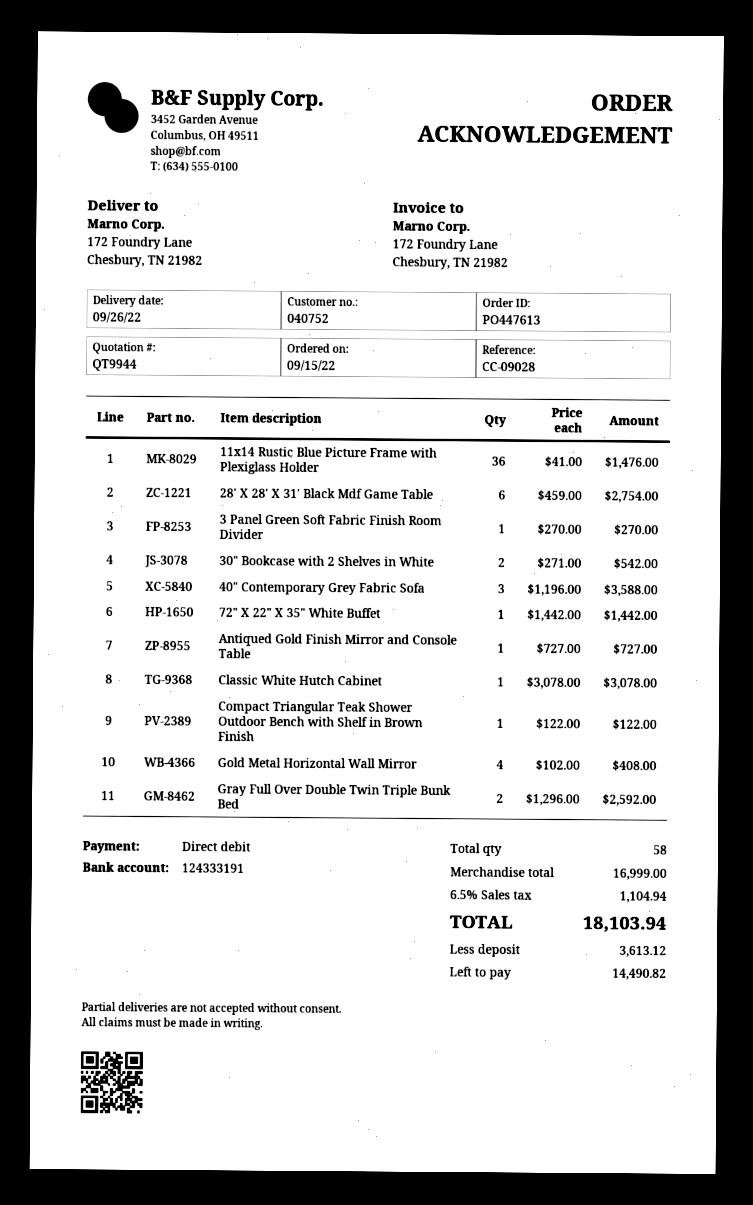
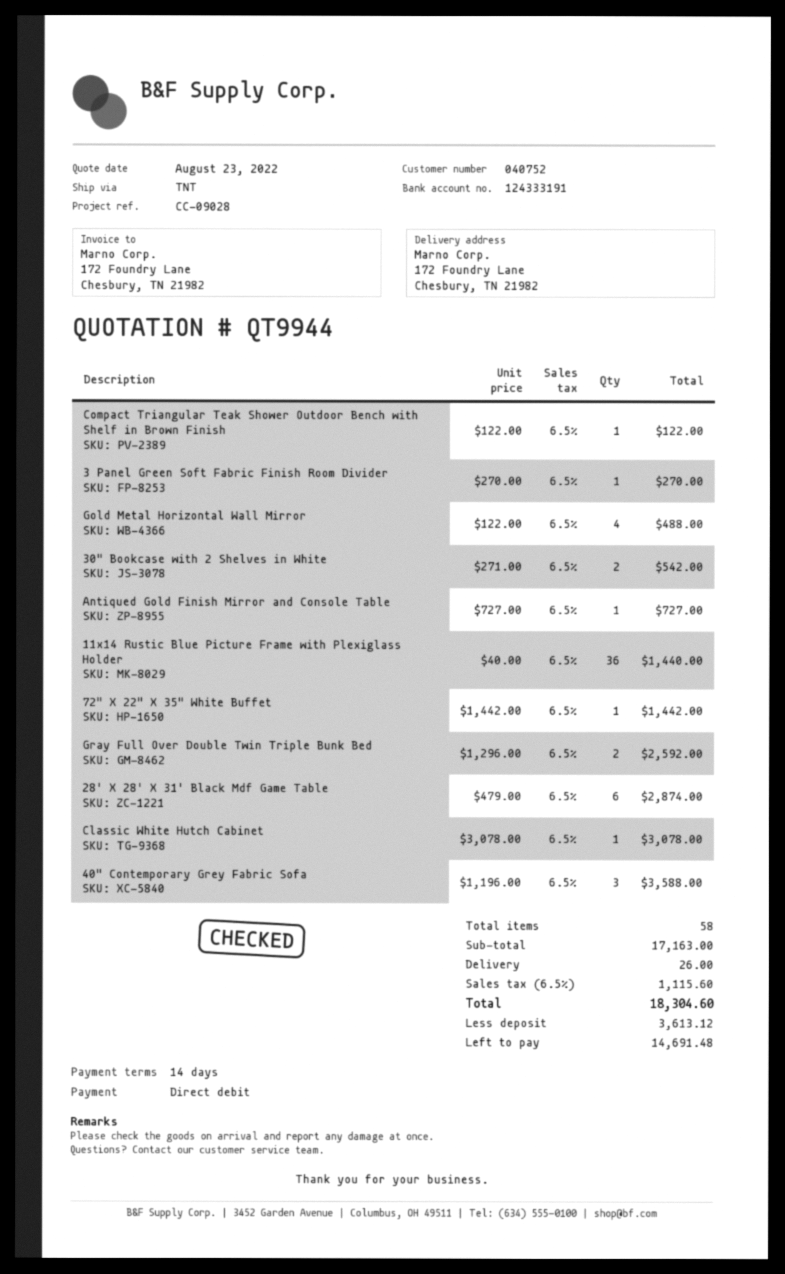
11x14 Rustic Blue Picture Frame with Plexiglass Holder: 36 x 41.00 = 1476.00 -> 36 x 40.00 = 1440.00
28' X 28' X 31' Black Mdf Game Table: 6 x 459.00 = 2754.00 -> 6 x 479.00 = 2874.00
Gold Metal Horizontal Wall Mirror: 4 x 102.00 = 408.00 -> 4 x 122.00 = 488.00
subtotal: 16999.00 -> 17163.00
shipping: none -> 26.00
tax: 6.5% = 1104.94 -> 6.5% = 1115.60
total: 18103.94 -> 18304.60
balance: 14490.82 -> 14691.48

